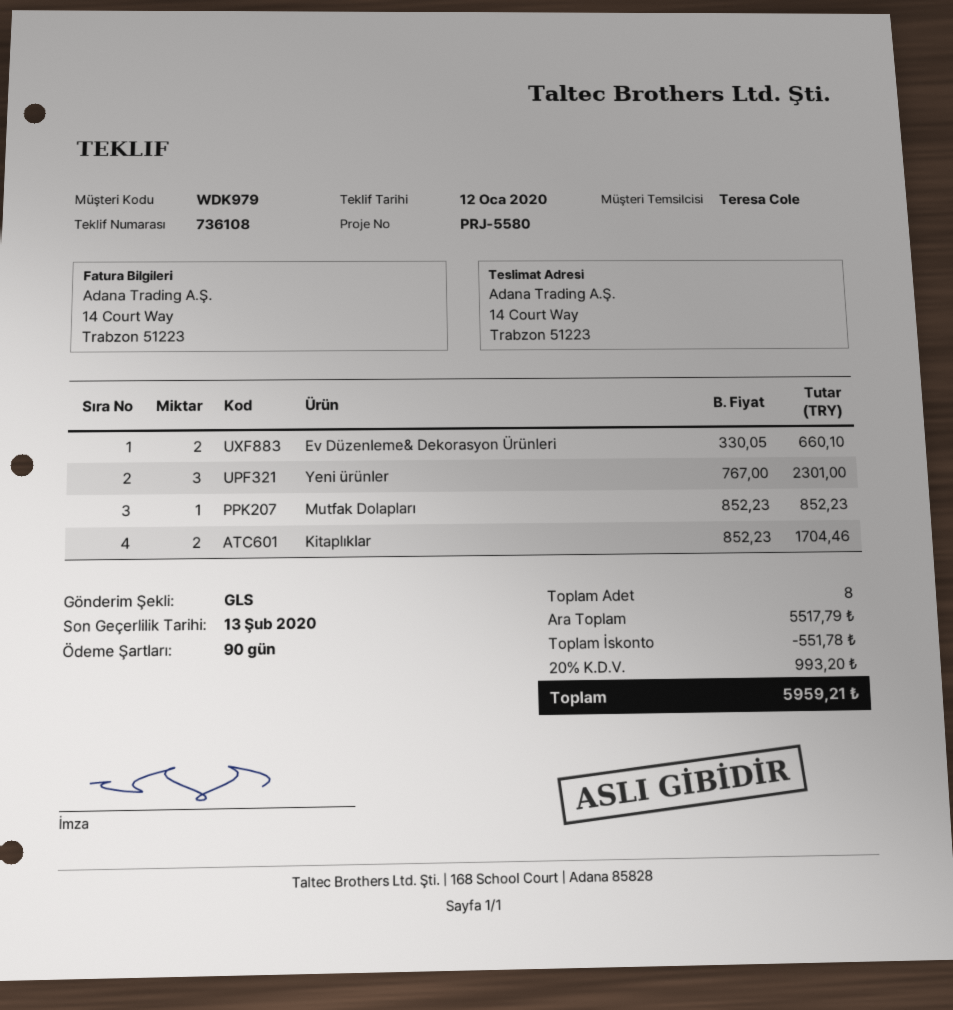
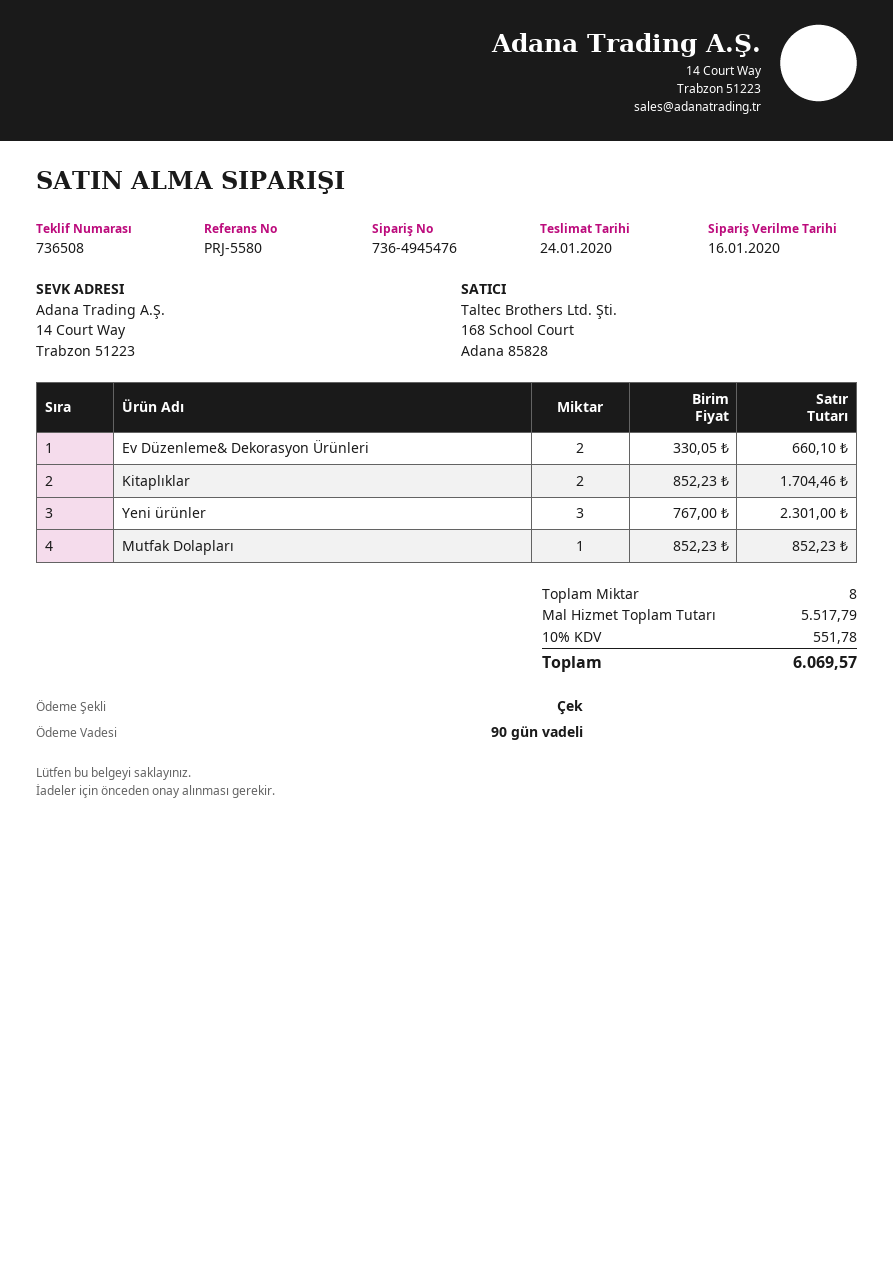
quote number: 736108 -> 736508
discount: 551.78 -> none
tax: 20% = 993.20 -> 10% = 551.78
total: 5959.21 -> 6069.57

